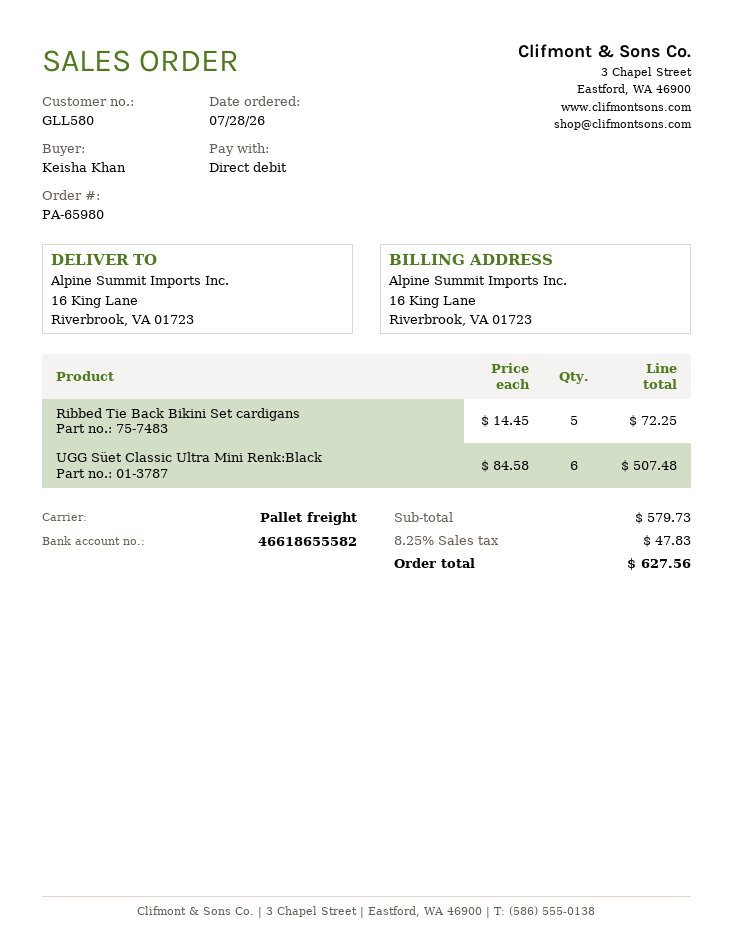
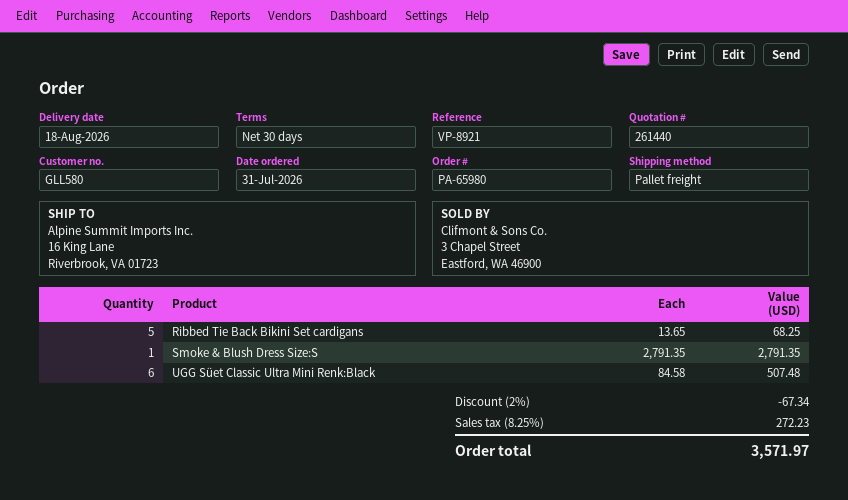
order date: 2026-07-28 -> 2026-07-31
Ribbed Tie Back Bikini Set cardigans: 5 x 14.45 = 72.25 -> 5 x 13.65 = 68.25
Smoke & Blush Dress Size:S: none -> 1 x 2791.35 = 2791.35
discount: none -> 2% = 67.34
tax: 8.25% = 47.83 -> 8.25% = 272.23
total: 627.56 -> 3571.97

